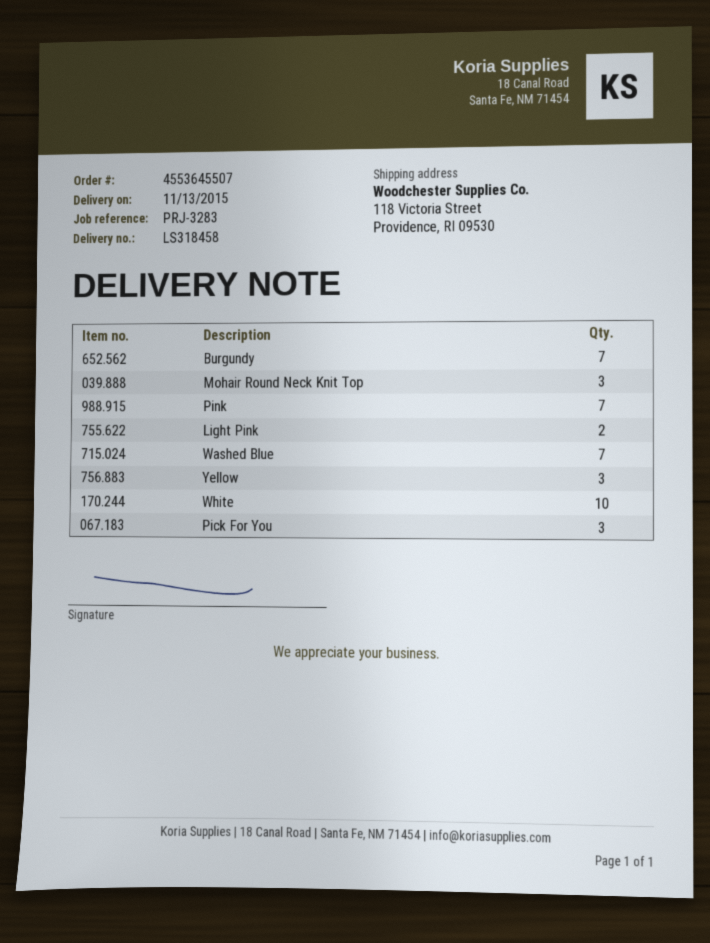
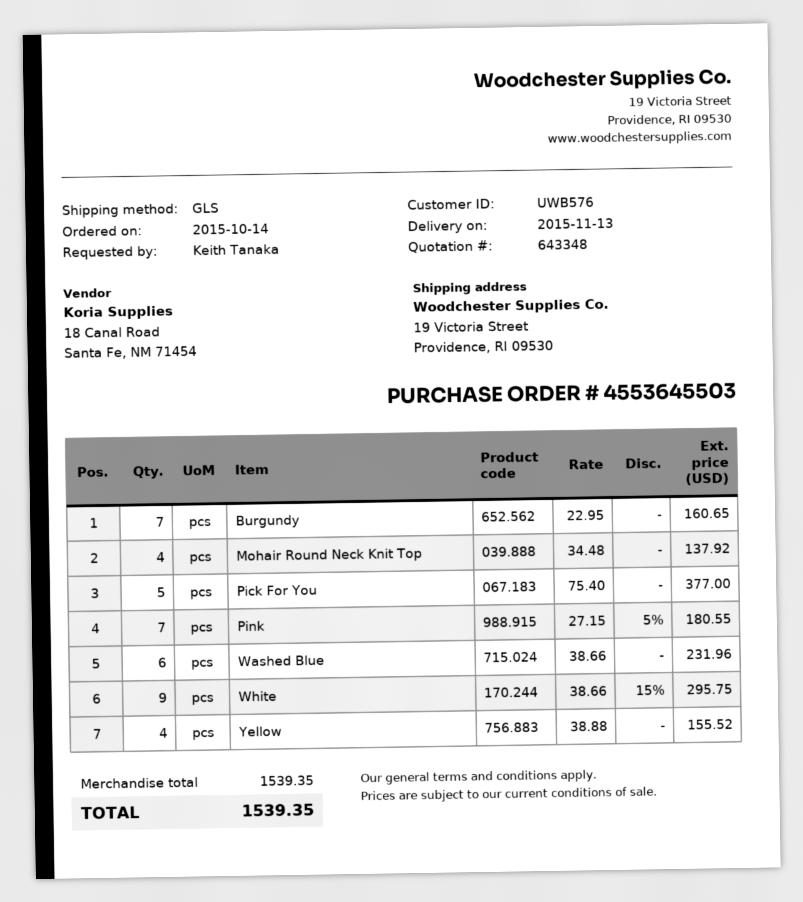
order number: 4553645507 -> 4553645503
ship to: 118 Victoria Street, Providence, RI 09530 -> 19 Victoria Street, Providence, RI 09530
Mohair Round Neck Knit Top: 3 -> 4
Light Pink: 2 -> none
Washed Blue: 7 -> 6
Yellow: 3 -> 4
White: 10 -> 9
Pick For You: 3 -> 5

